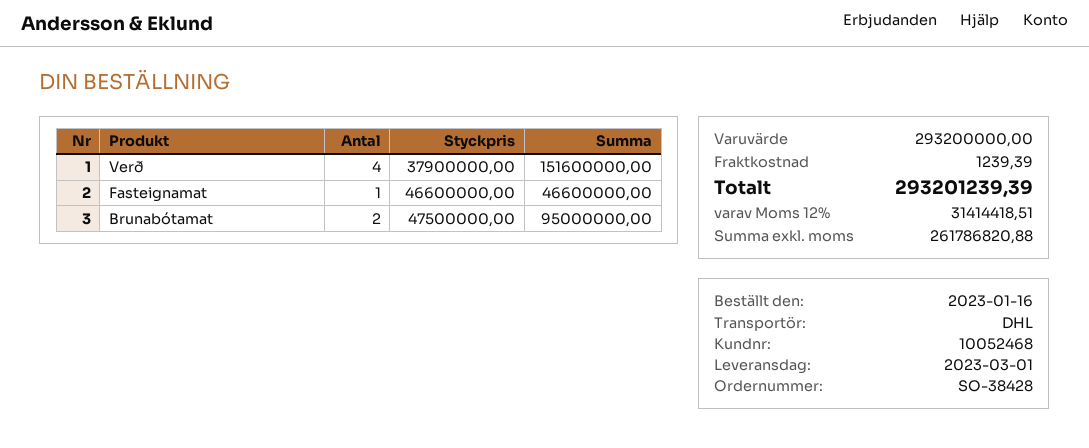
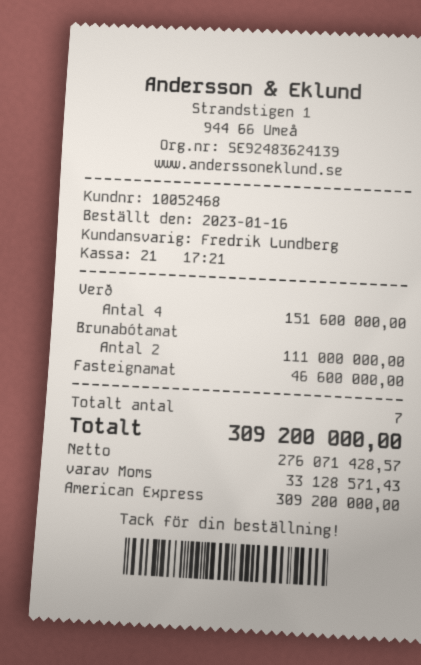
Brunabótamat: 2 for 95000000.00 -> 2 for 111000000.00
shipping: 1239.39 -> none
net: 261786820.88 -> 276071428.57
tax: 31414418.51 -> 33128571.43
total: 293201239.39 -> 309200000.00

